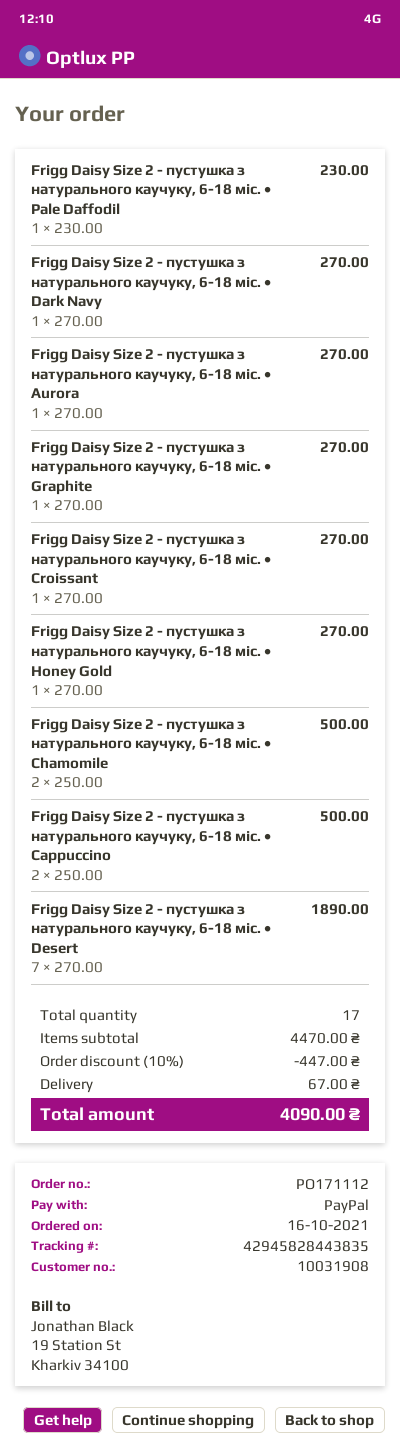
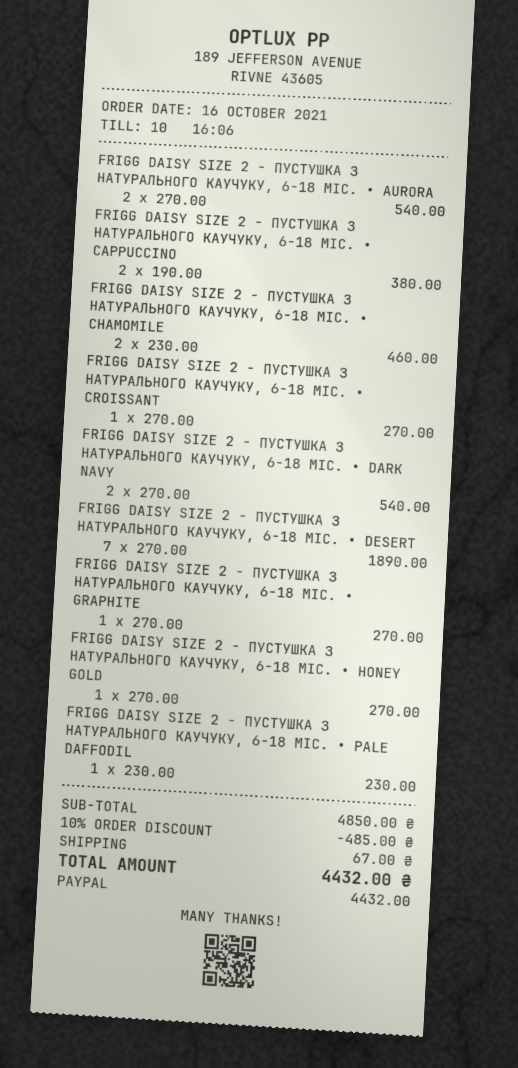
Frigg Daisy Size 2 - пустушка з натурального каучуку, 6-18 міс. • Dark Navy: 1 x 270.00 = 270.00 -> 2 x 270.00 = 540.00
Frigg Daisy Size 2 - пустушка з натурального каучуку, 6-18 міс. • Aurora: 1 x 270.00 = 270.00 -> 2 x 270.00 = 540.00
Frigg Daisy Size 2 - пустушка з натурального каучуку, 6-18 міс. • Chamomile: 2 x 250.00 = 500.00 -> 2 x 230.00 = 460.00
Frigg Daisy Size 2 - пустушка з натурального каучуку, 6-18 міс. • Cappuccino: 2 x 250.00 = 500.00 -> 2 x 190.00 = 380.00
subtotal: 4470.00 -> 4850.00
discount: 10% = 447.00 -> 10% = 485.00
total: 4090.00 -> 4432.00

